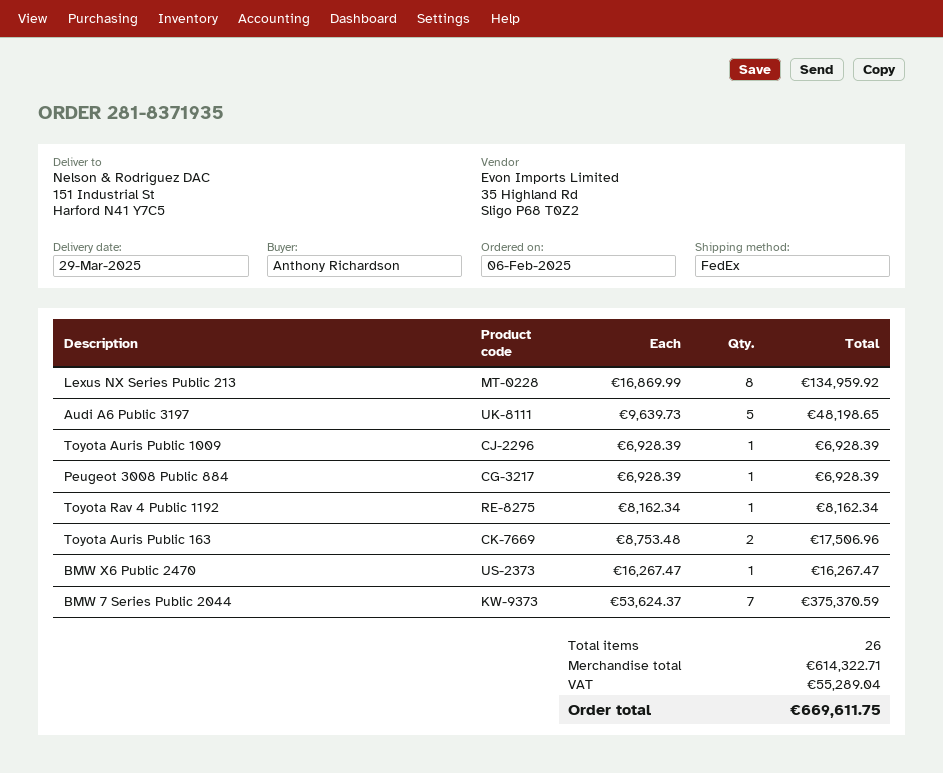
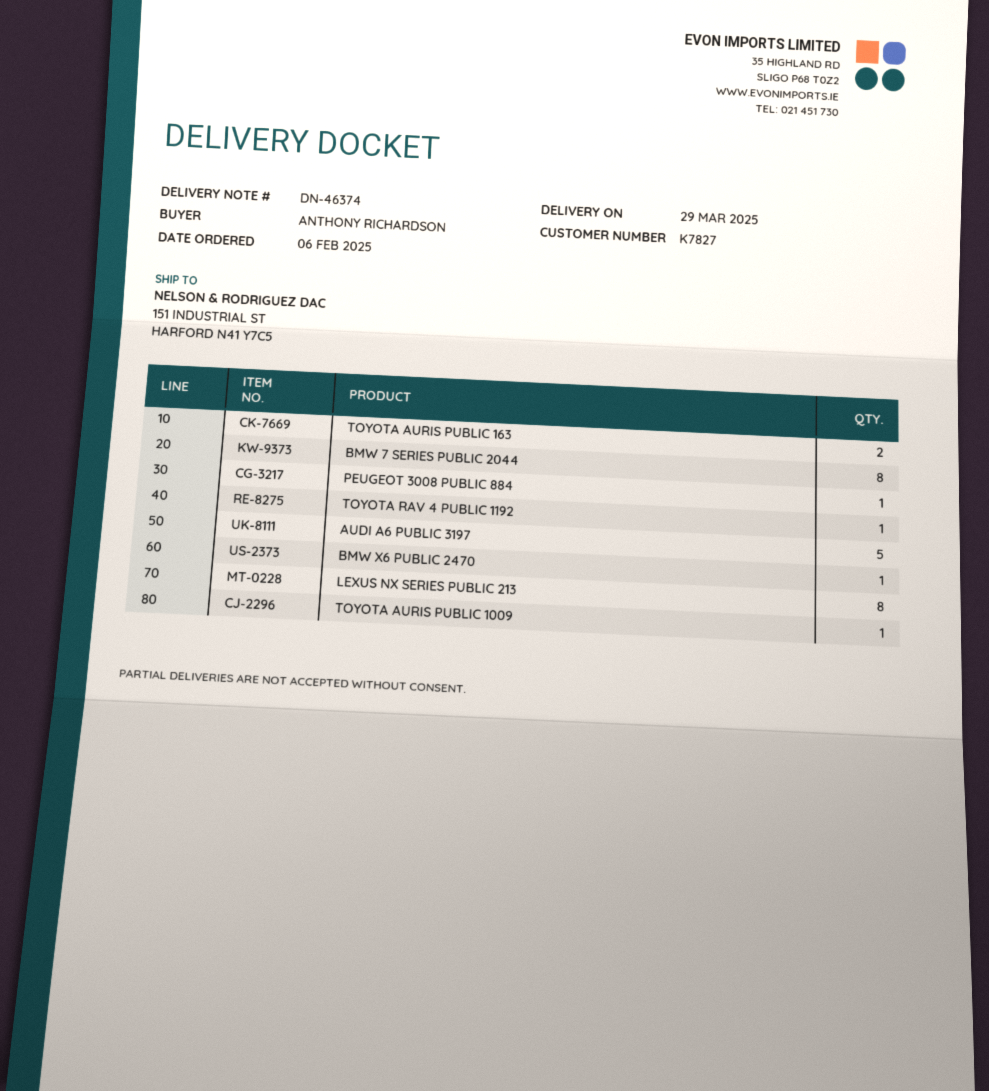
BMW 7 Series Public 2044: 7 -> 8

